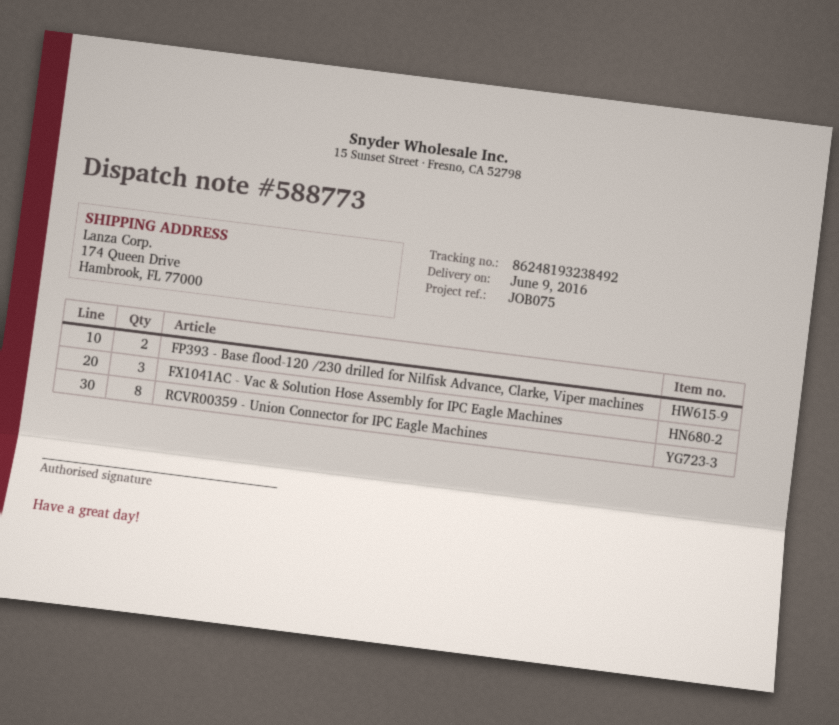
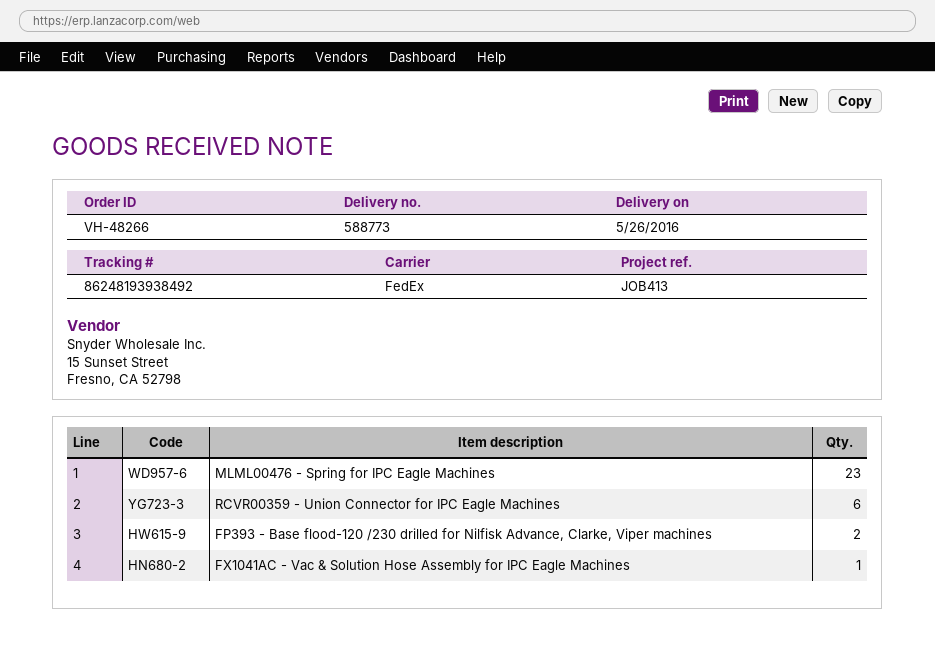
delivery date: 2016-06-09 -> 2016-05-26
reference: JOB075 -> JOB413
tracking number: 86248193238492 -> 86248193938492
FX1041AC - Vac & Solution Hose Assembly for IPC Eagle Machines: 3 -> 1
RCVR00359 - Union Connector for IPC Eagle Machines: 8 -> 6
MLML00476 - Spring for IPC Eagle Machines: none -> 23

